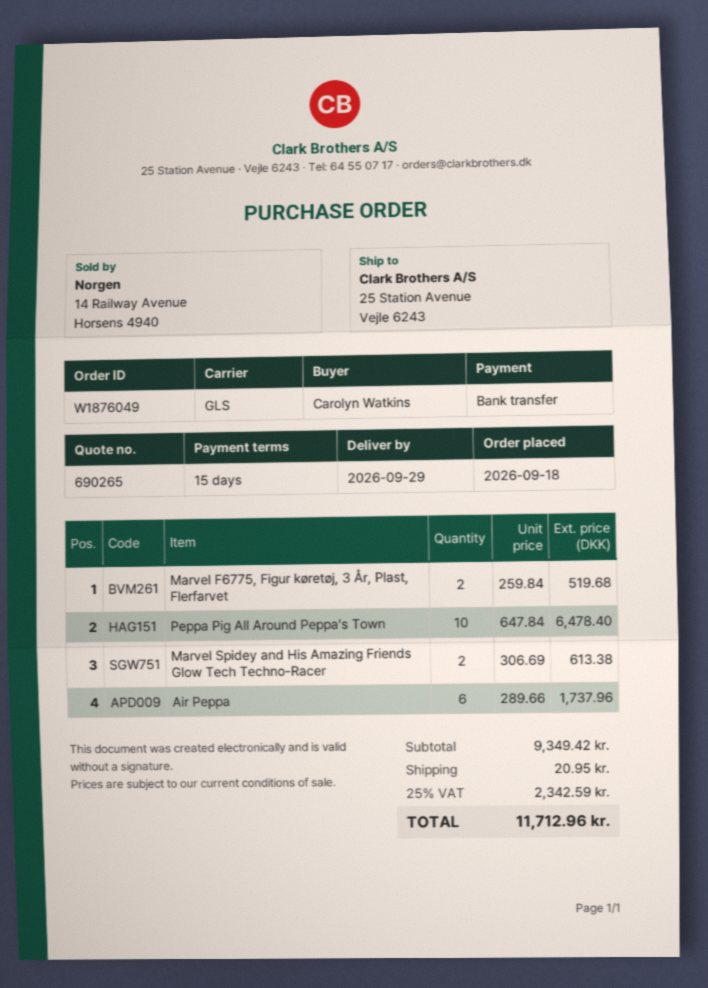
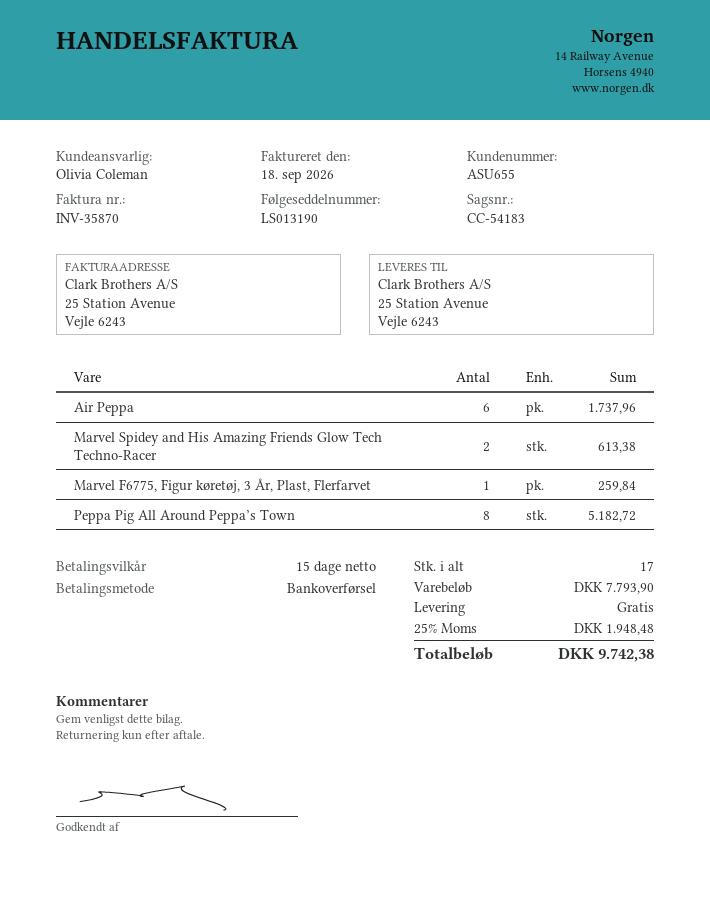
Marvel F6775, Figur køretøj, 3 År, Plast, Flerfarvet: 2 for 519.68 -> 1 for 259.84
Peppa Pig All Around Peppa’s Town: 10 for 6478.40 -> 8 for 5182.72
subtotal: 9349.42 -> 7793.90
shipping: 20.95 -> 0.00
tax: 25% = 2342.59 -> 25% = 1948.48
total: 11712.96 -> 9742.38

